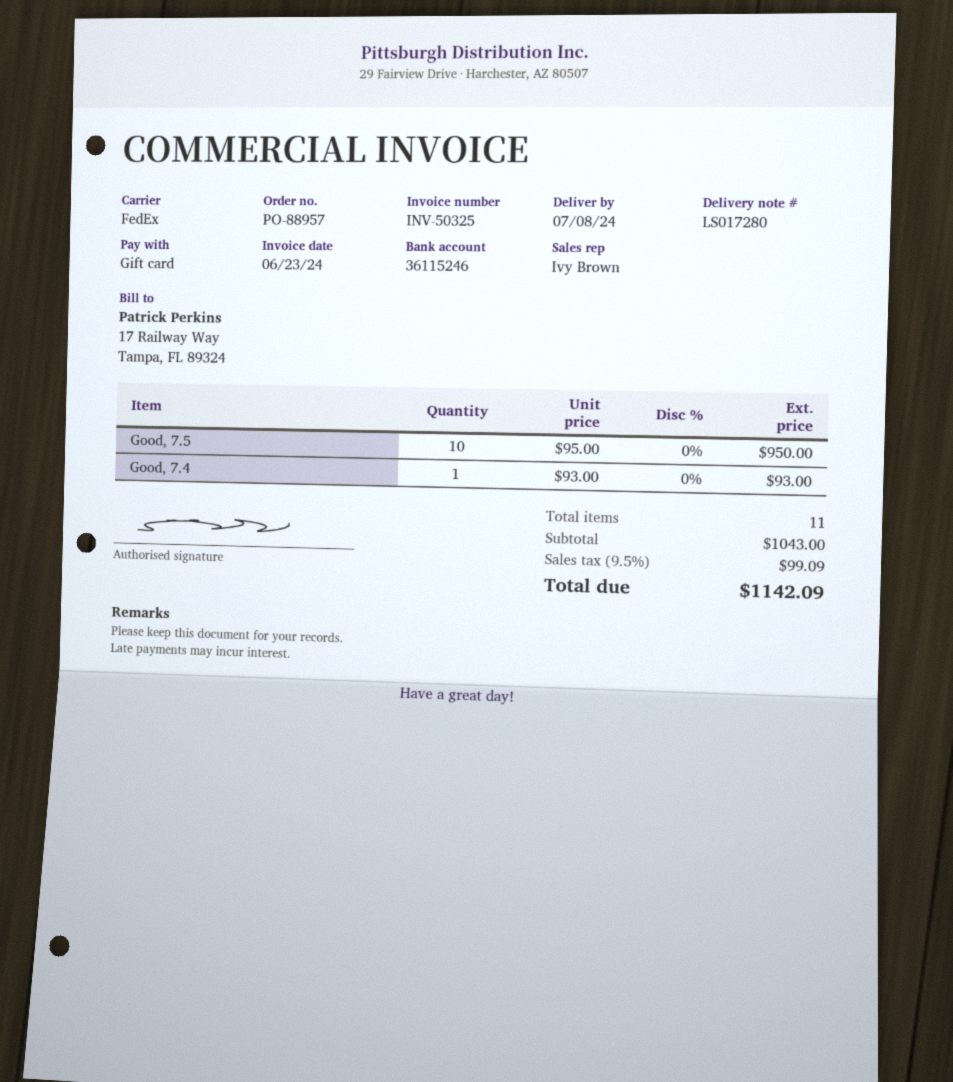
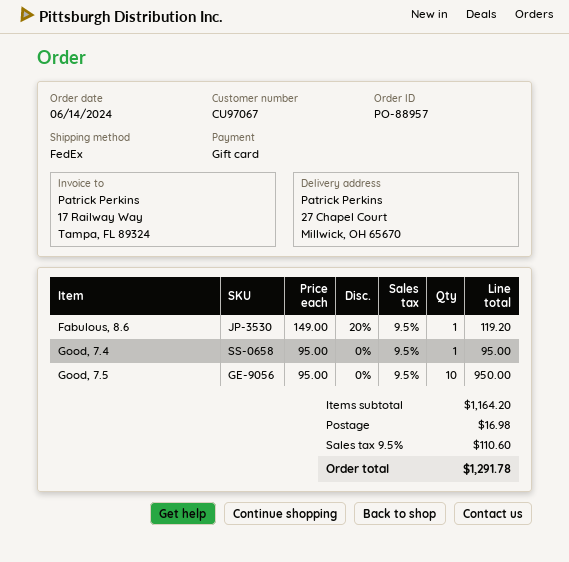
Good, 7.4: 1 x 93.00 = 93.00 -> 1 x 95.00 = 95.00
Fabulous, 8.6: none -> 1 x 149.00 - 20% = 119.20
subtotal: 1043.00 -> 1164.20
shipping: none -> 16.98
tax: 9.5% = 99.09 -> 9.5% = 110.60
total: 1142.09 -> 1291.78

